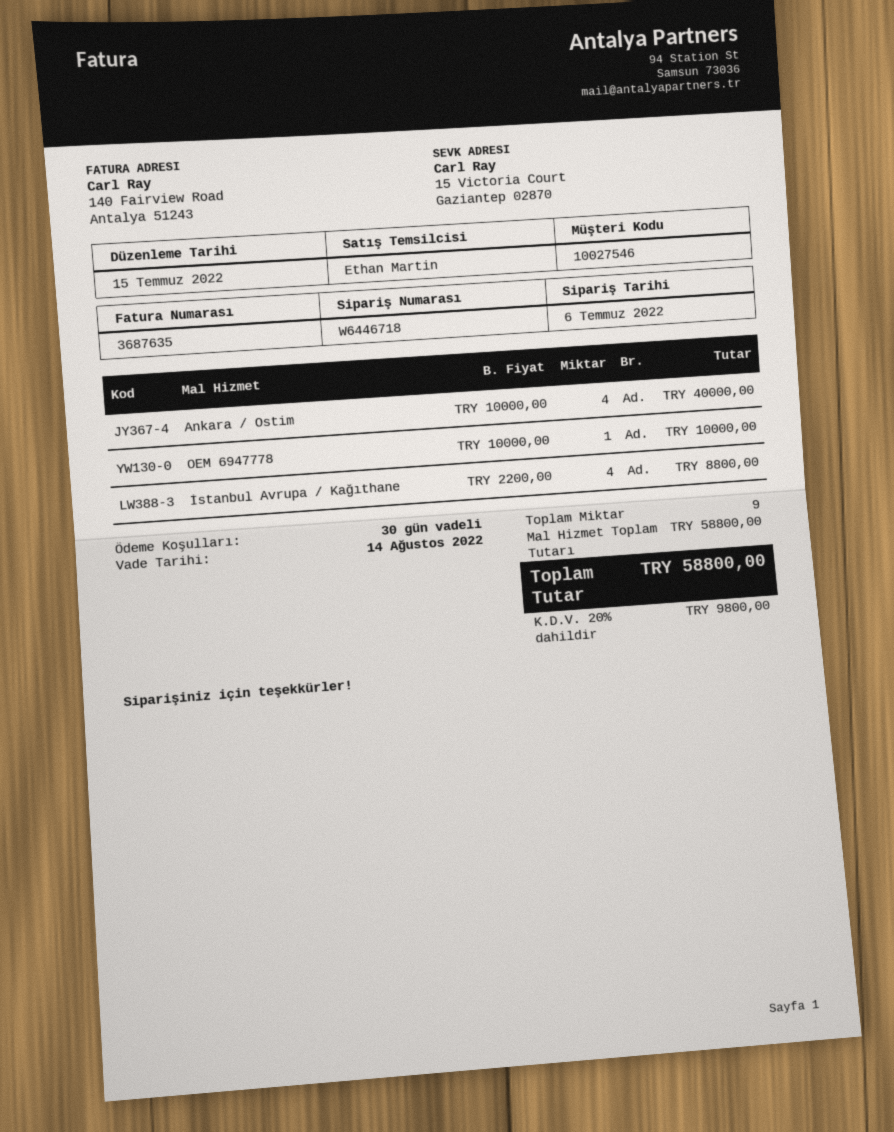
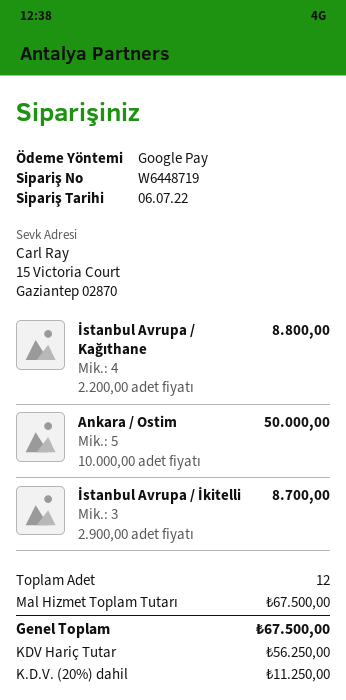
order number: W6446718 -> W6448719
Ankara / Ostim: 4 x 10000.00 = 40000.00 -> 5 x 10000.00 = 50000.00
OEM 6947778: 1 x 10000.00 = 10000.00 -> none
İstanbul Avrupa / İkitelli: none -> 3 x 2900.00 = 8700.00
total quantity: 9 -> 12
subtotal: 58800.00 -> 67500.00
tax: 20% = 9800.00 -> 20% = 11250.00
total: 58800.00 -> 67500.00

